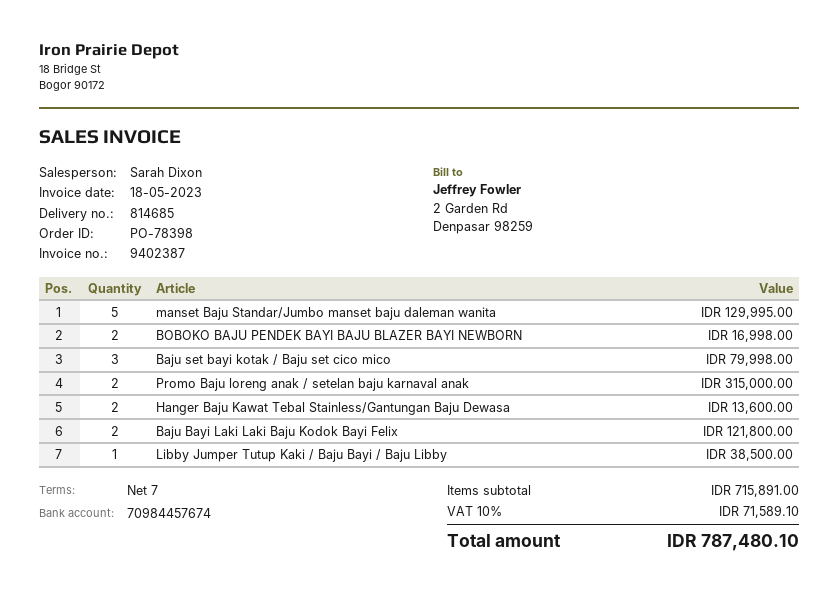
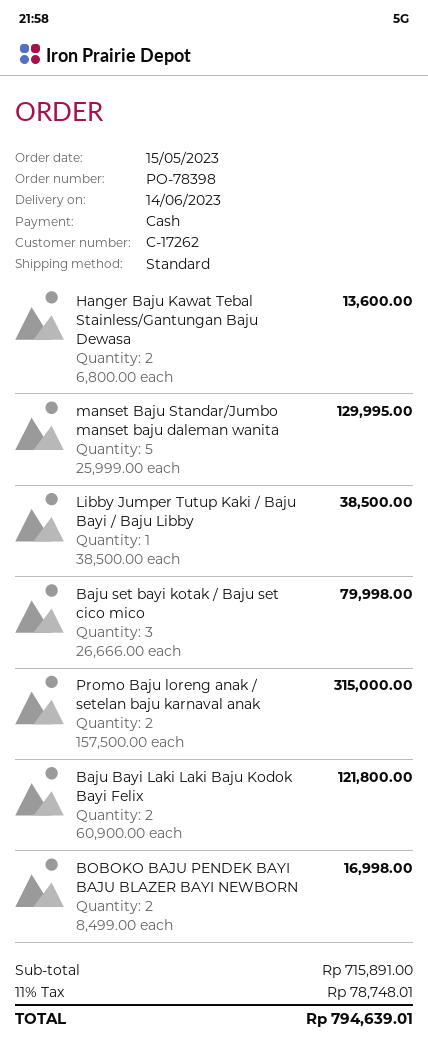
tax: 10% = 71589.10 -> 11% = 78748.01
total: 787480.10 -> 794639.01

